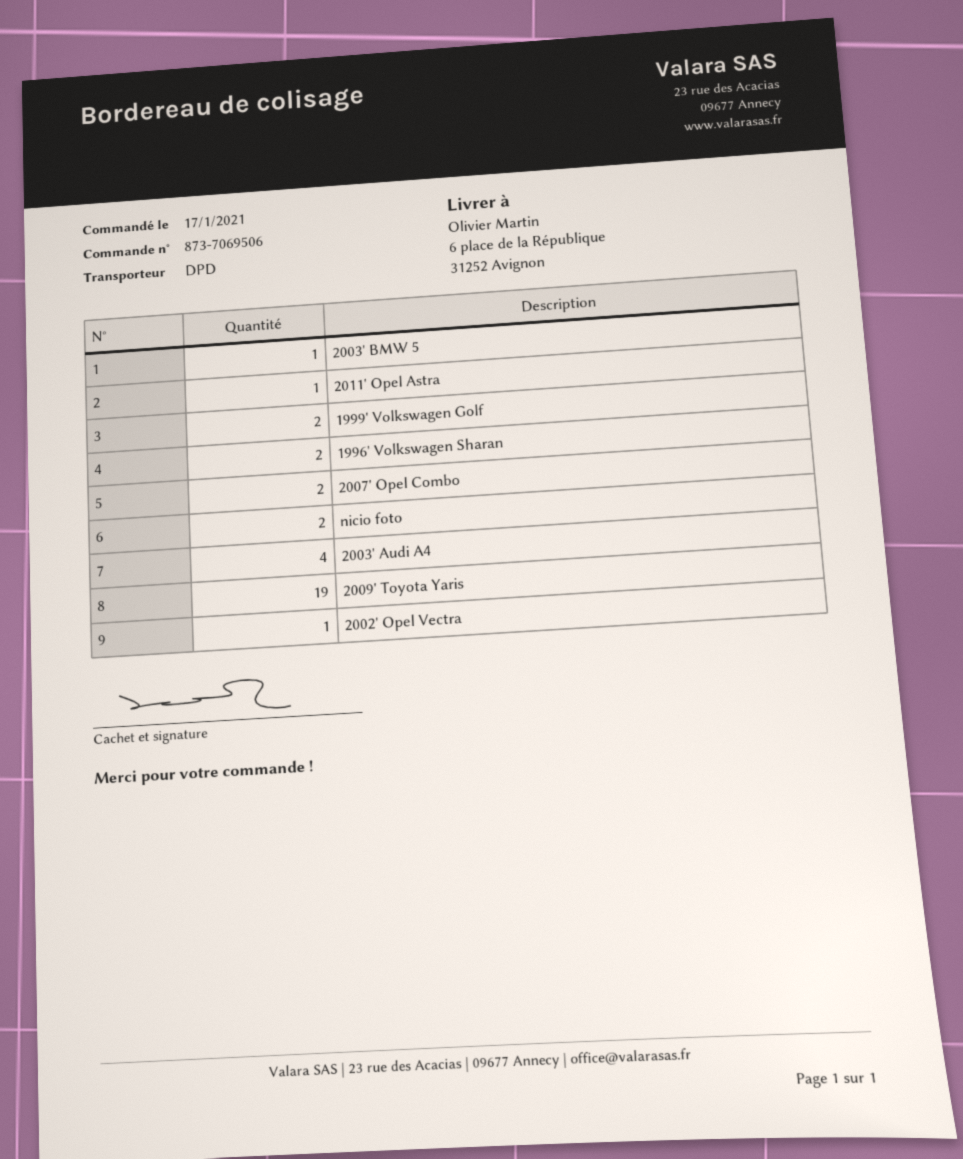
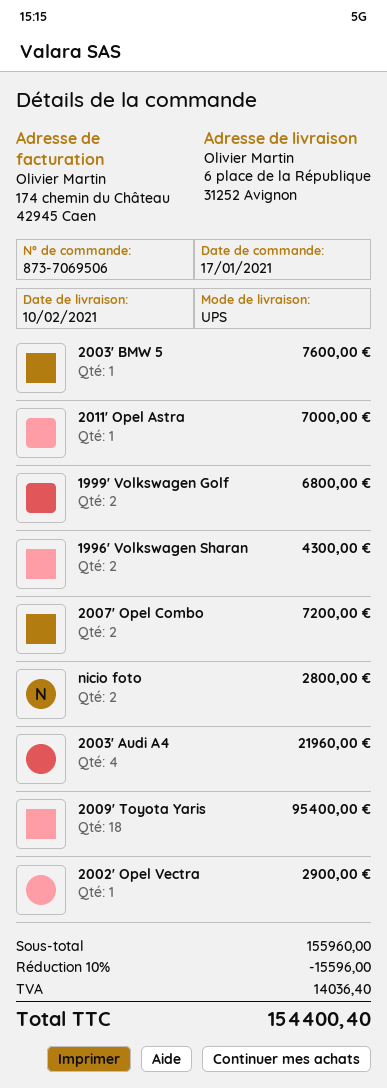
shipping method: DPD -> UPS
2009' Toyota Yaris: 19 -> 18

